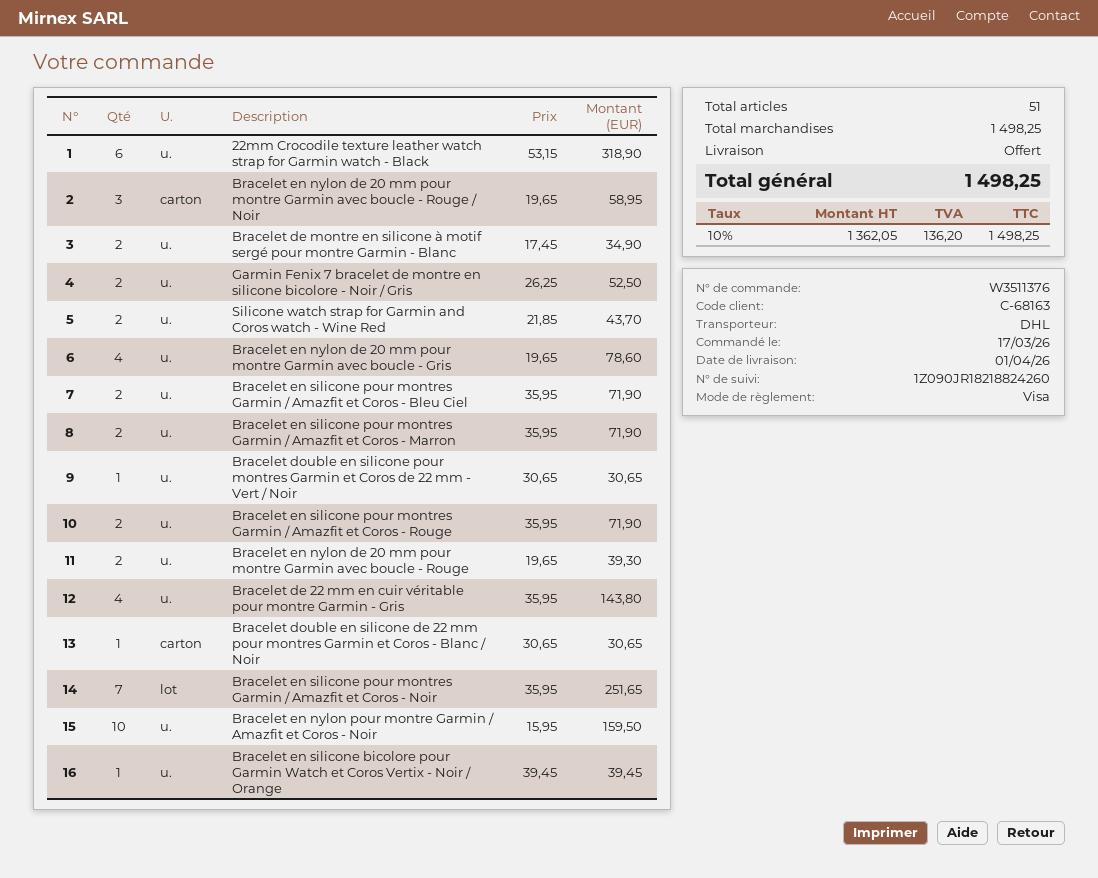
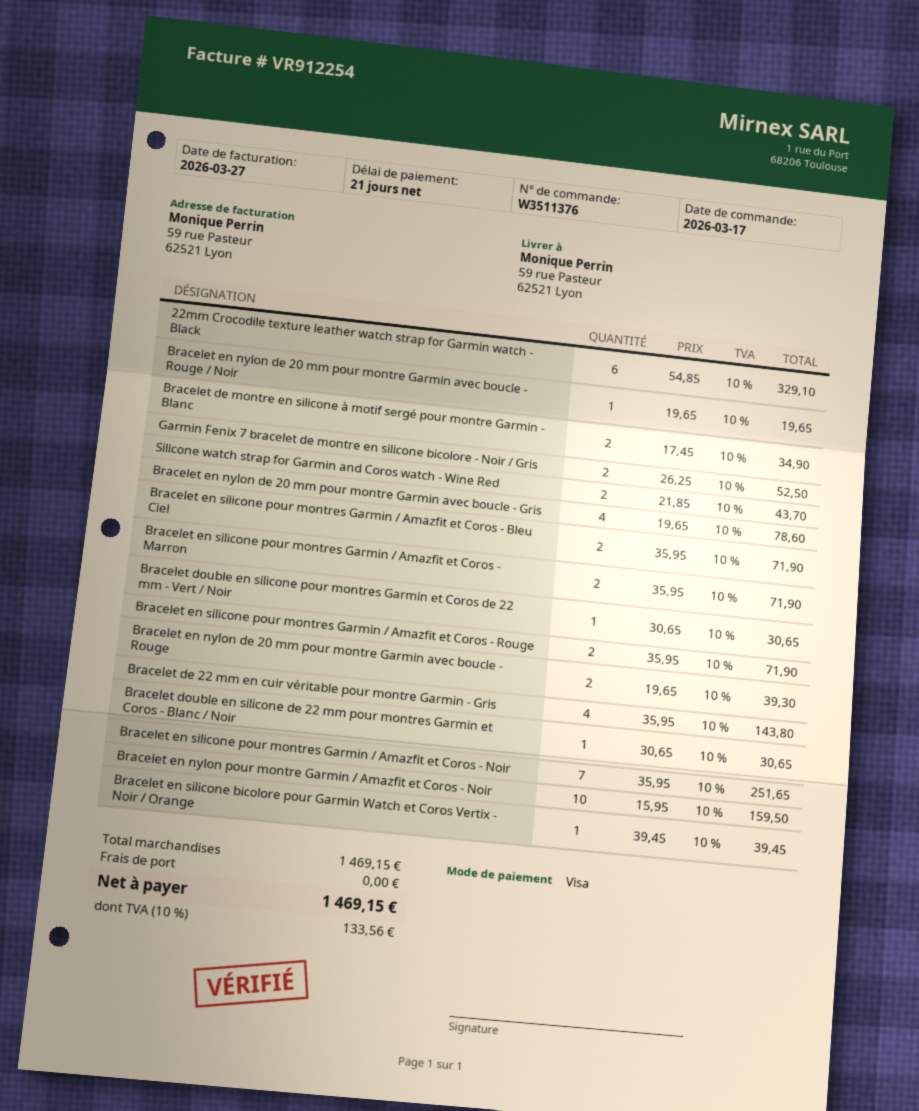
22mm Crocodile texture leather watch strap for Garmin watch - Black: 6 x 53.15 = 318.90 -> 6 x 54.85 = 329.10
Bracelet en nylon de 20 mm pour montre Garmin avec boucle - Rouge / Noir: 3 x 19.65 = 58.95 -> 1 x 19.65 = 19.65
subtotal: 1498.25 -> 1469.15
tax: 10% = 136.20 -> 10% = 133.56
total: 1498.25 -> 1469.15

